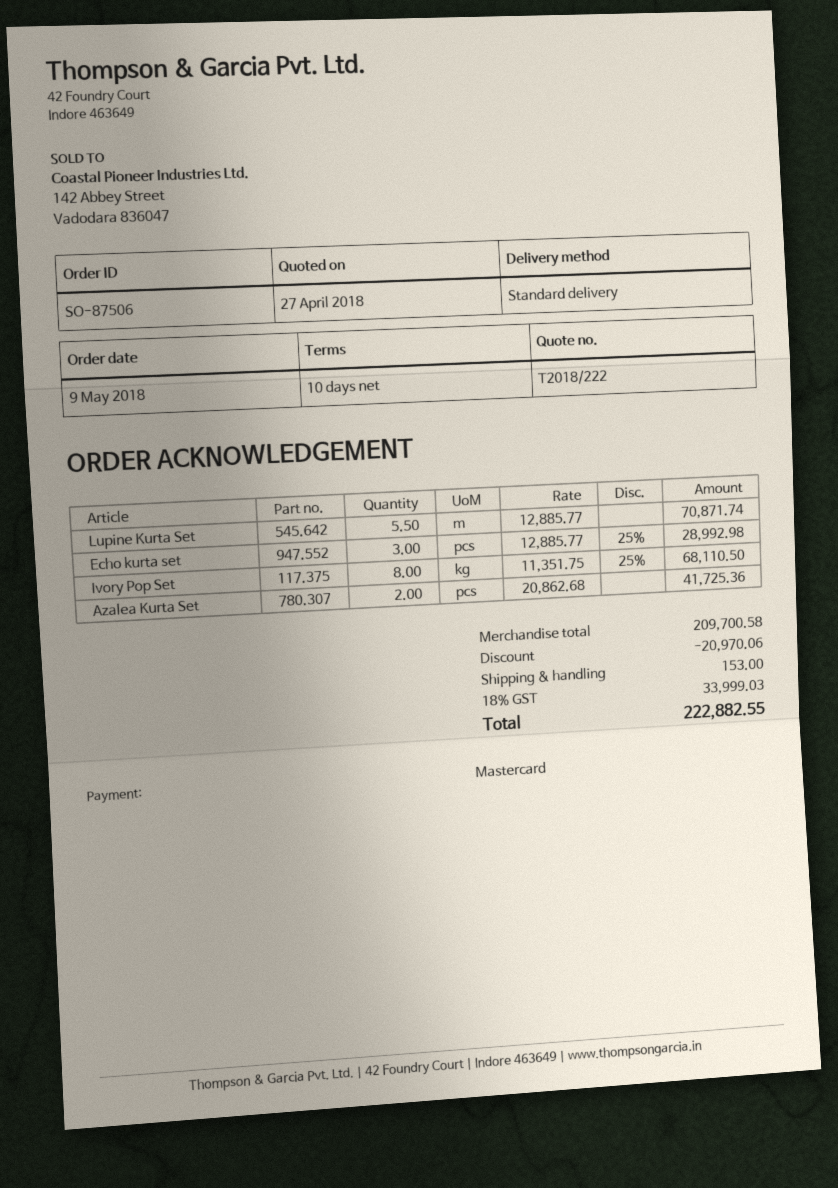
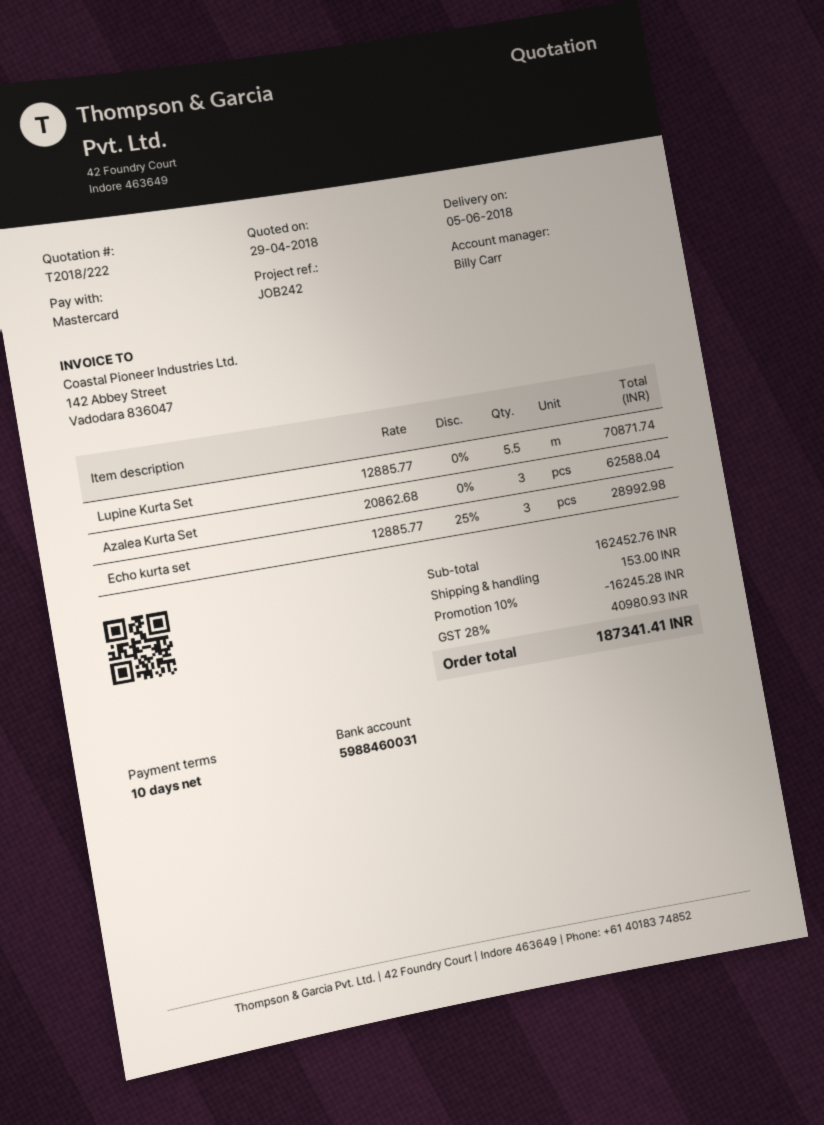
quote date: 2018-04-27 -> 2018-04-29
Ivory Pop Set: 8 x 11351.75 - 25% = 68110.50 -> none
Azalea Kurta Set: 2 x 20862.68 = 41725.36 -> 3 x 20862.68 = 62588.04
subtotal: 209700.58 -> 162452.76
discount: 20970.06 -> 16245.28
tax: 18% = 33999.03 -> 28% = 40980.93
total: 222882.55 -> 187341.41

